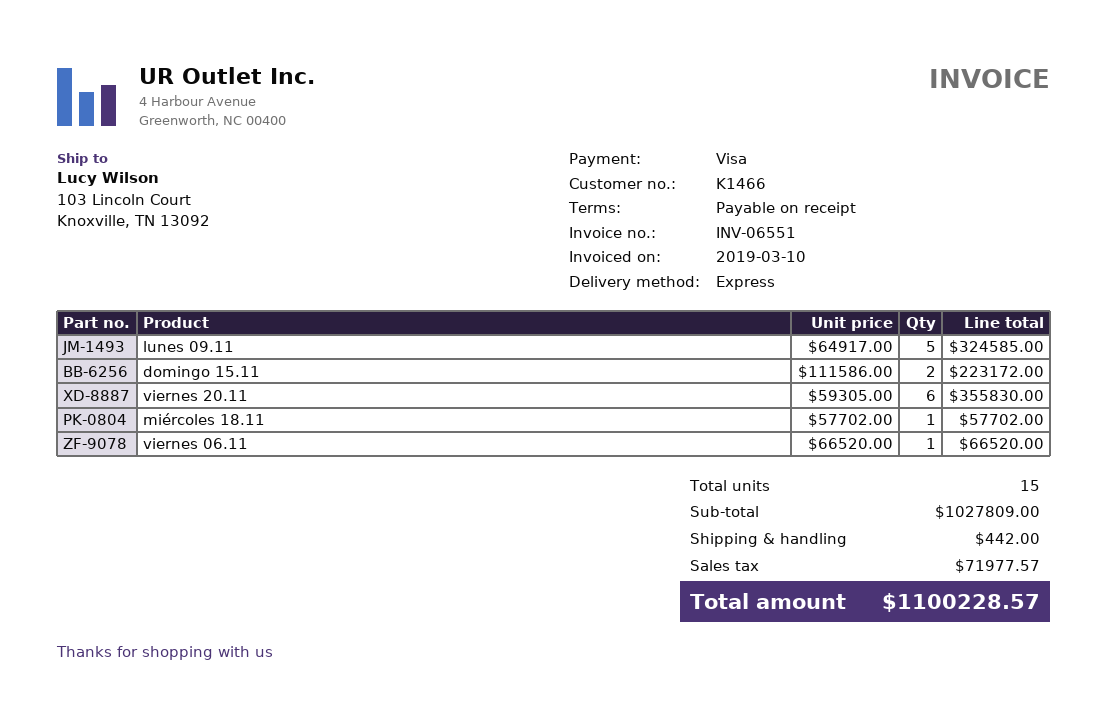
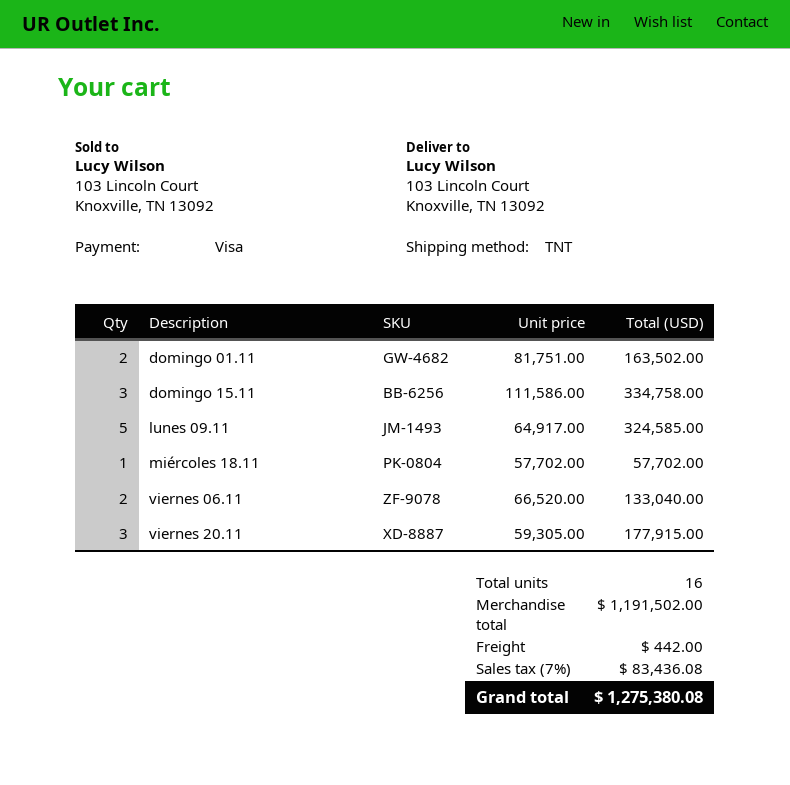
shipping method: express -> TNT
domingo 15.11: 2 x 111586.00 = 223172.00 -> 3 x 111586.00 = 334758.00
viernes 20.11: 6 x 59305.00 = 355830.00 -> 3 x 59305.00 = 177915.00
viernes 06.11: 1 x 66520.00 = 66520.00 -> 2 x 66520.00 = 133040.00
domingo 01.11: none -> 2 x 81751.00 = 163502.00
total quantity: 15 -> 16
subtotal: 1027809.00 -> 1191502.00
tax: 71977.57 -> 83436.08
total: 1100228.57 -> 1275380.08

